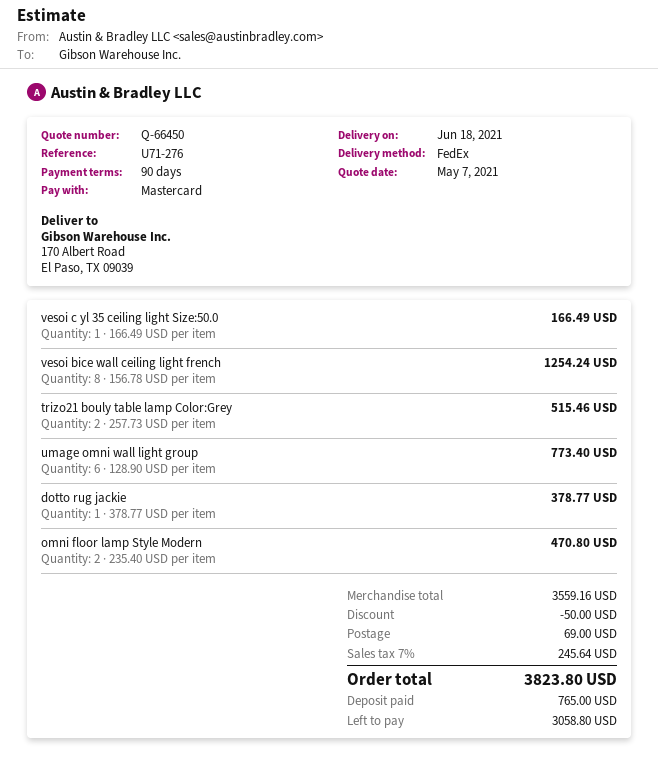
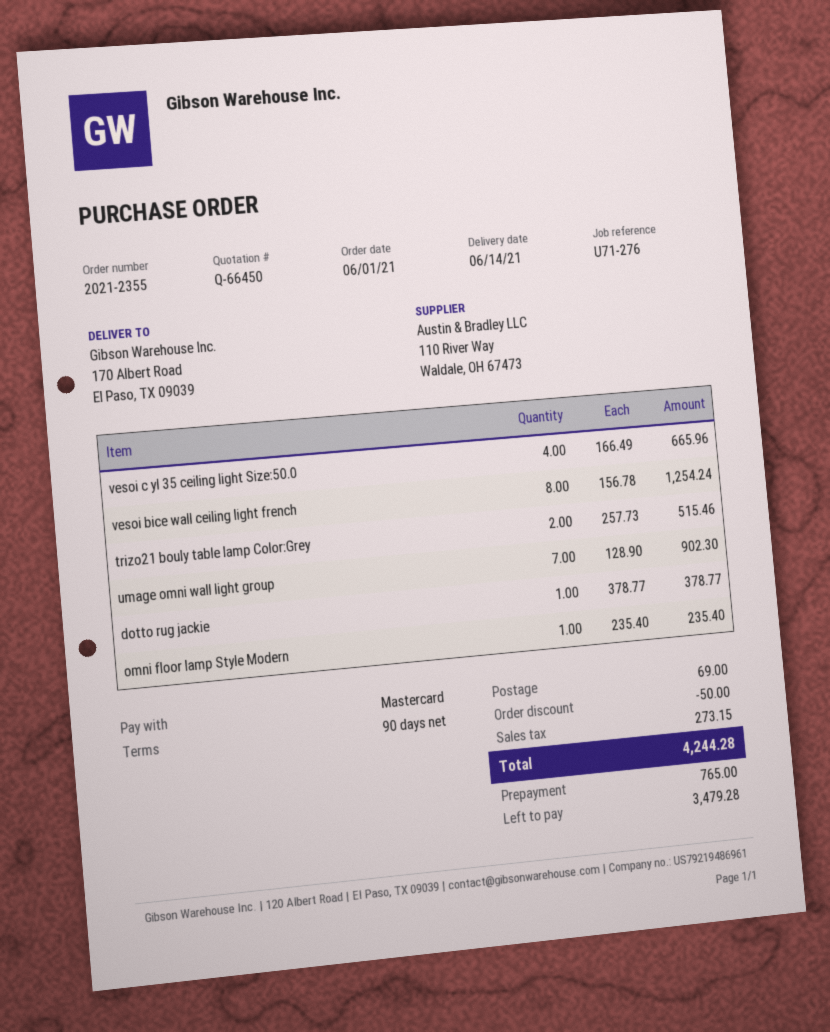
delivery date: 2021-06-18 -> 2021-06-14
vesoi c yl 35 ceiling light Size:50.0: 1 x 166.49 = 166.49 -> 4 x 166.49 = 665.96
umage omni wall light group: 6 x 128.90 = 773.40 -> 7 x 128.90 = 902.30
omni floor lamp Style Modern: 2 x 235.40 = 470.80 -> 1 x 235.40 = 235.40
tax: 245.64 -> 273.15
total: 3823.80 -> 4244.28
balance: 3058.80 -> 3479.28

